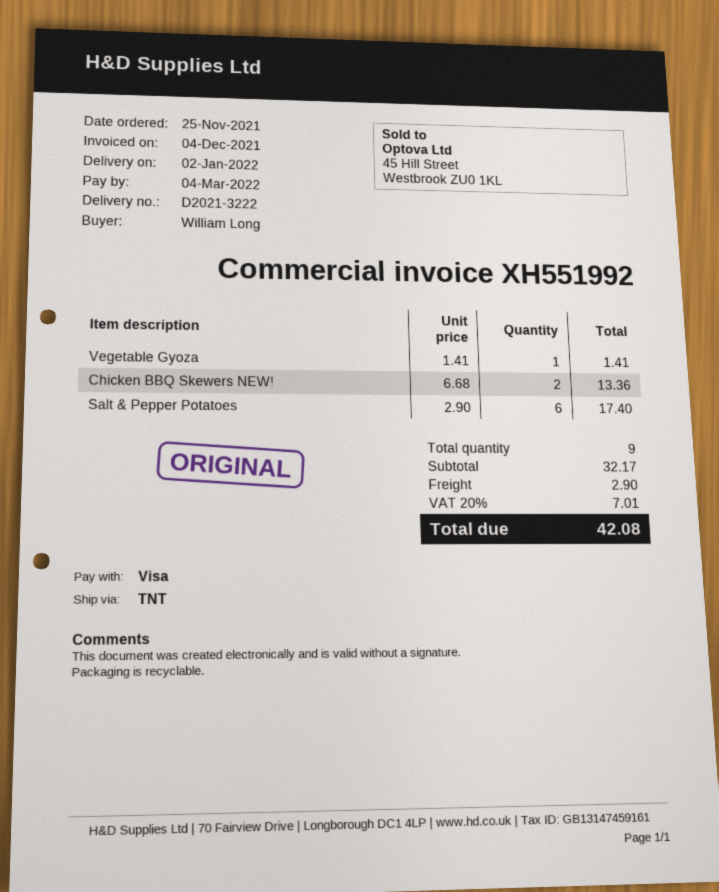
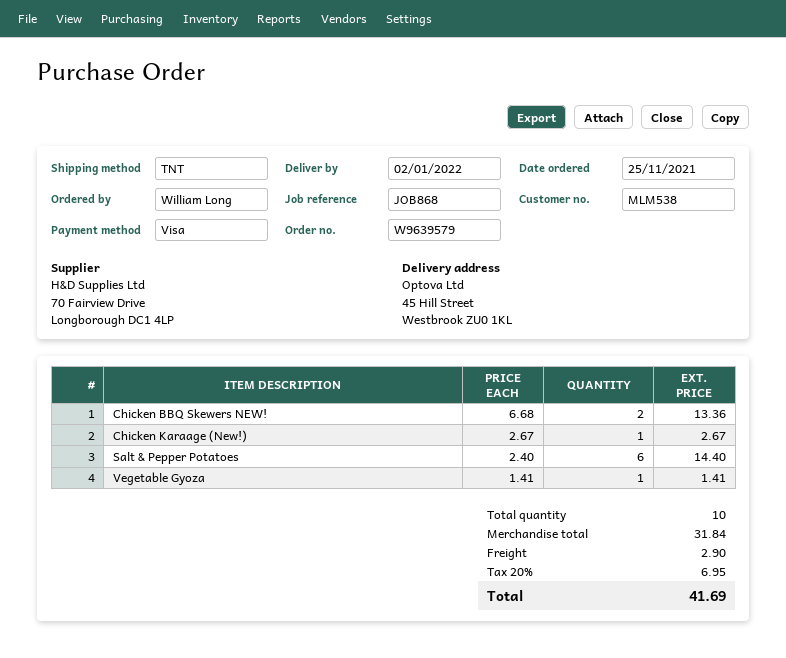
Salt & Pepper Potatoes: 6 x 2.90 = 17.40 -> 6 x 2.40 = 14.40
Chicken Karaage (New!): none -> 1 x 2.67 = 2.67
total quantity: 9 -> 10
subtotal: 32.17 -> 31.84
tax: 20% = 7.01 -> 20% = 6.95
total: 42.08 -> 41.69

